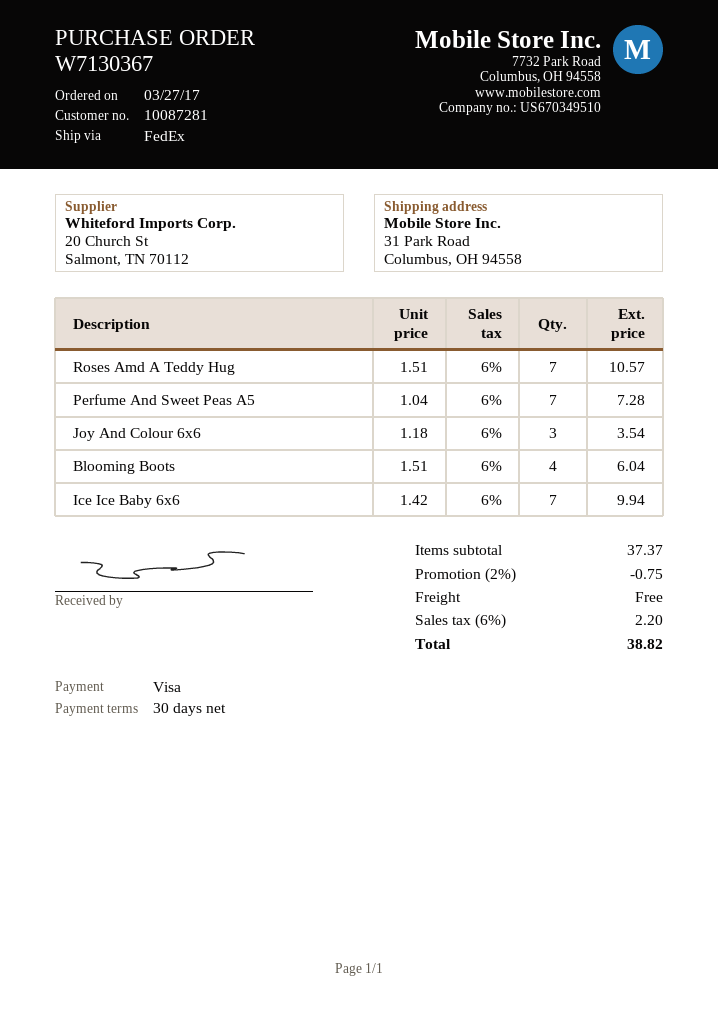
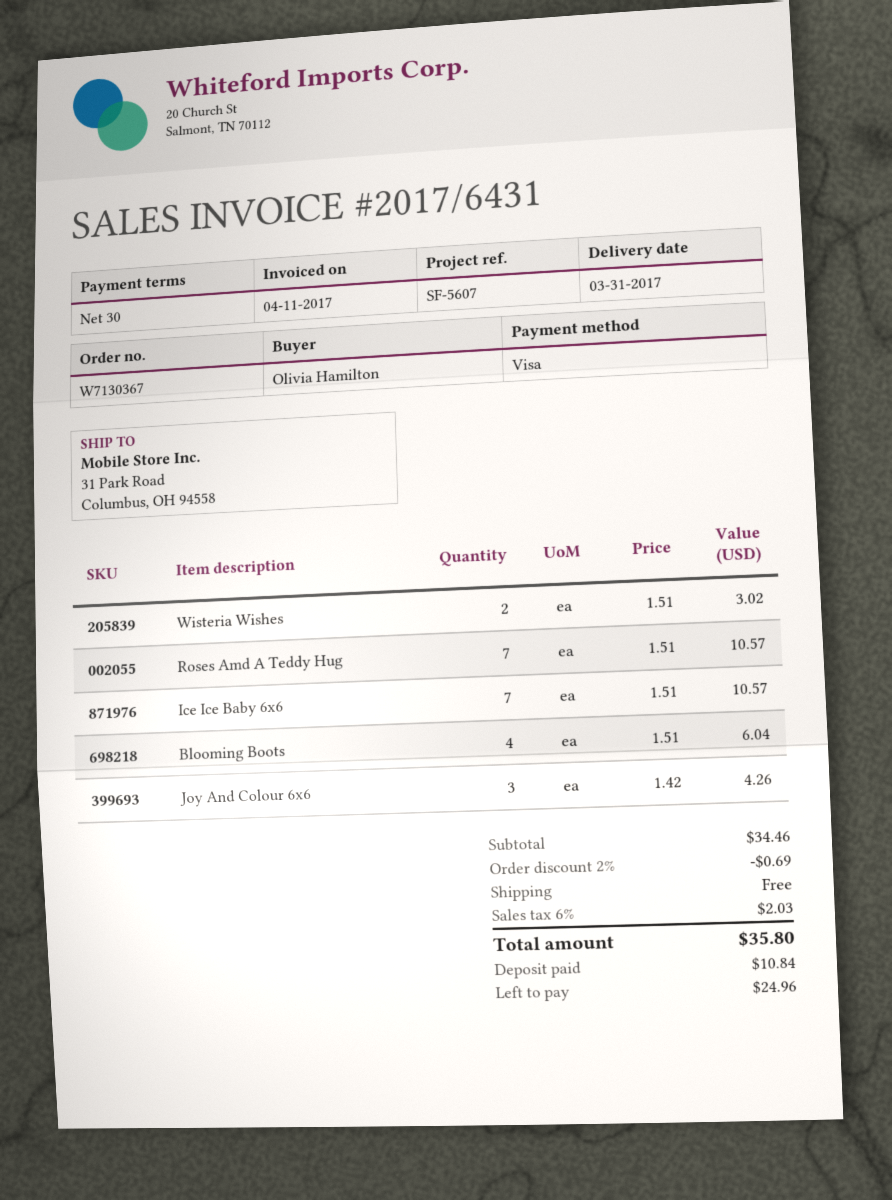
Perfume And Sweet Peas A5: 7 x 1.04 = 7.28 -> none
Joy And Colour 6x6: 3 x 1.18 = 3.54 -> 3 x 1.42 = 4.26
Ice Ice Baby 6x6: 7 x 1.42 = 9.94 -> 7 x 1.51 = 10.57
Wisteria Wishes: none -> 2 x 1.51 = 3.02
subtotal: 37.37 -> 34.46
discount: 2% = 0.75 -> 2% = 0.69
tax: 6% = 2.20 -> 6% = 2.03
total: 38.82 -> 35.80

